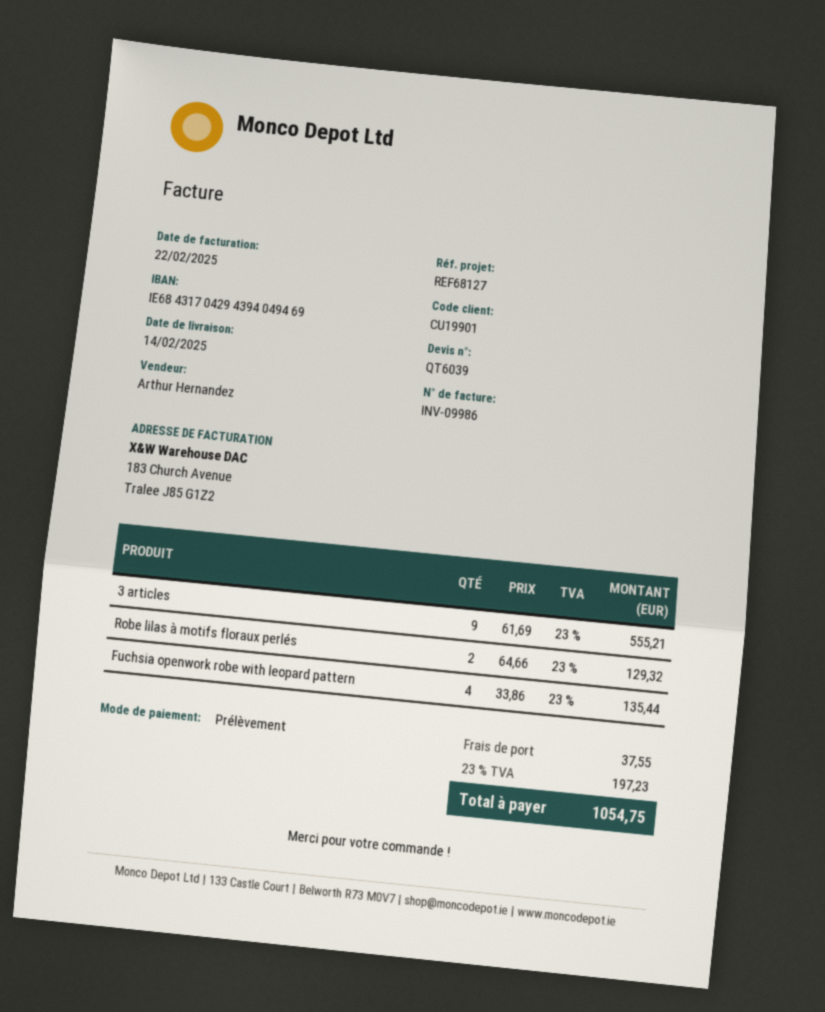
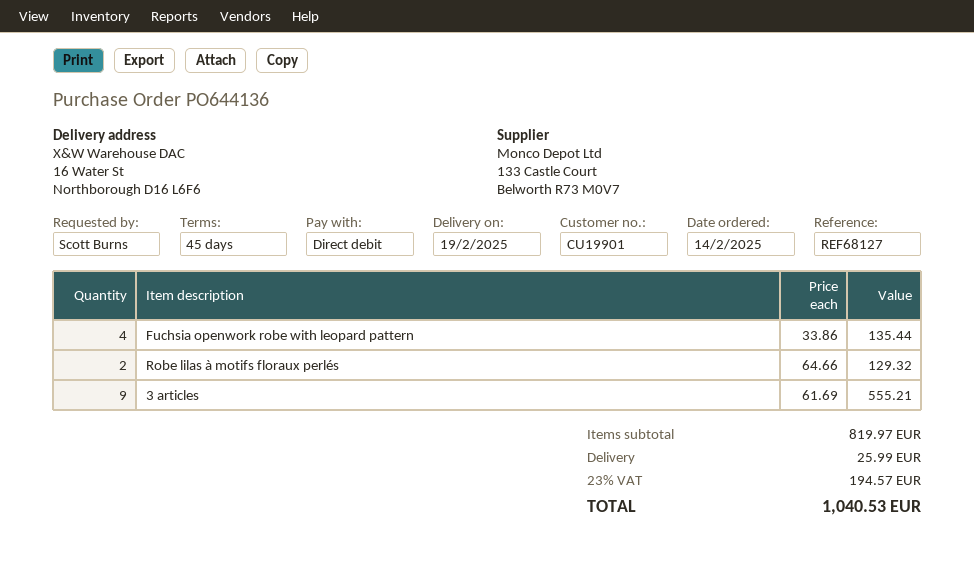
delivery date: 2025-02-14 -> 2025-02-19
shipping: 37.55 -> 25.99
tax: 23% = 197.23 -> 23% = 194.57
total: 1054.75 -> 1040.53

